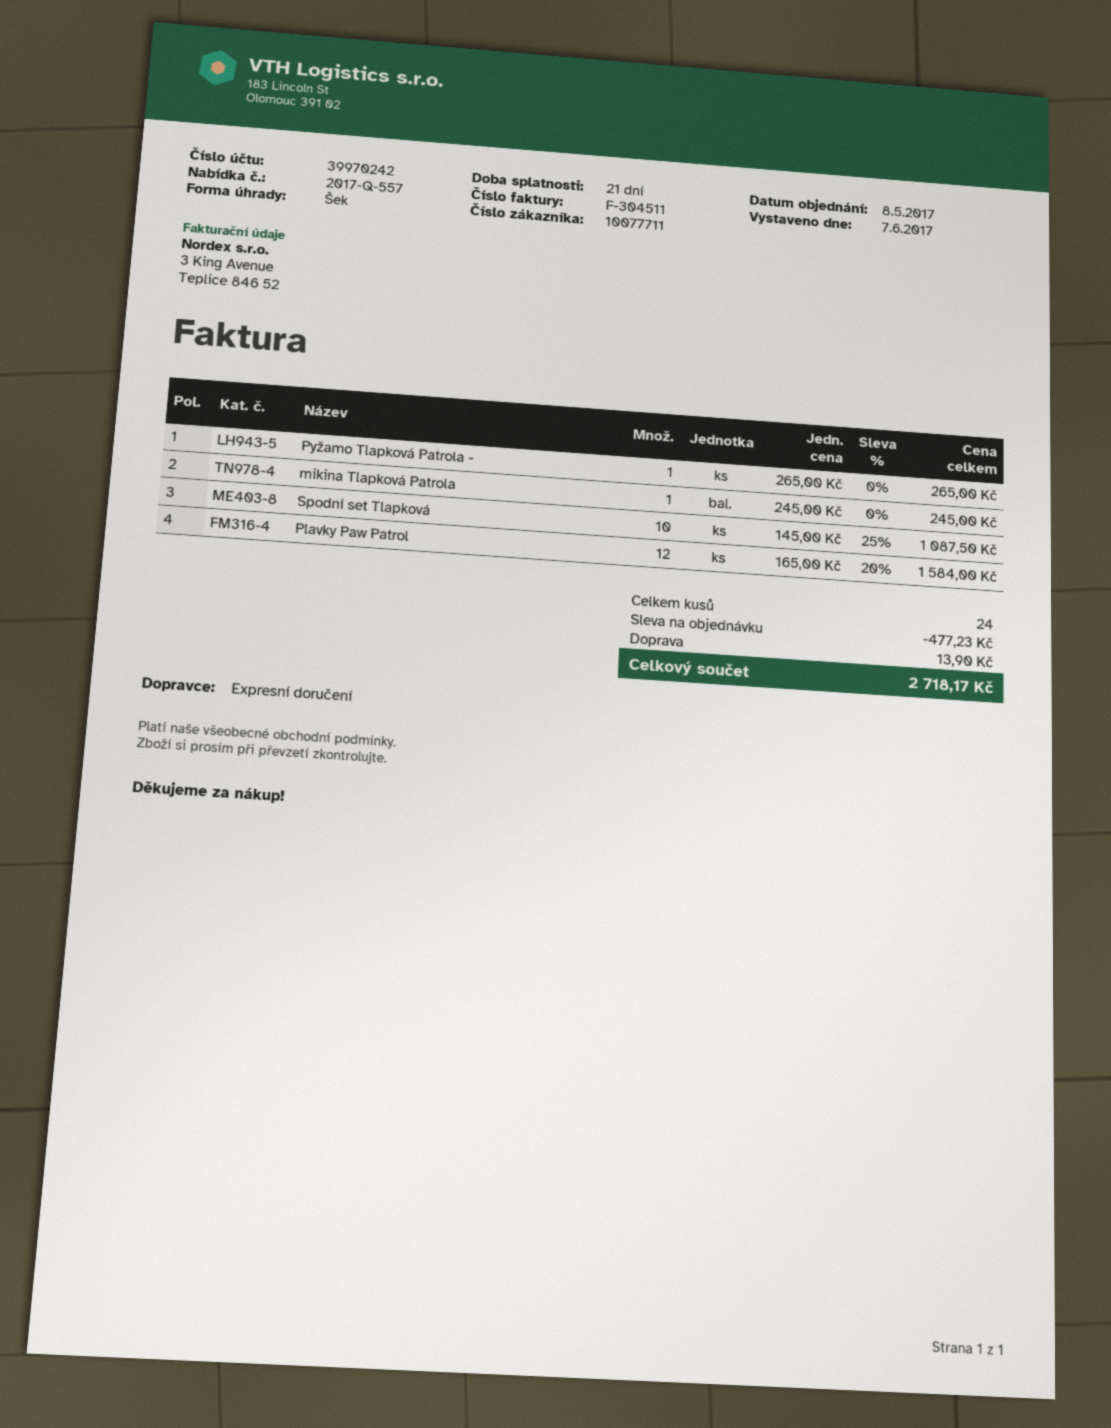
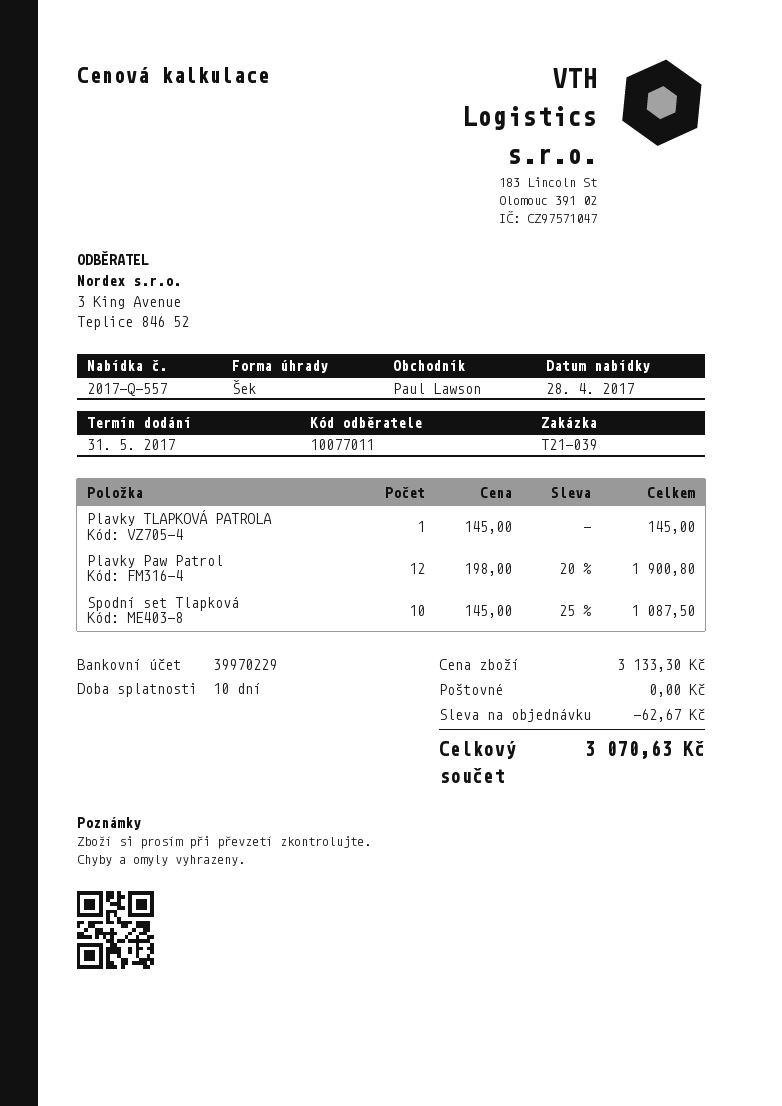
payment terms: 21 days -> 10 days
customer number: 10077711 -> 10077011
bank account: 39970242 -> 39970229
Pyžamo Tlapková Patrola -: 1 x 265.00 = 265.00 -> none
mikina Tlapková Patrola: 1 x 245.00 = 245.00 -> none
Plavky Paw Patrol: 12 x 165.00 - 20% = 1584.00 -> 12 x 198.00 - 20% = 1900.80
Plavky TLAPKOVÁ PATROLA: none -> 1 x 145.00 = 145.00
discount: 477.23 -> 62.67
shipping: 13.90 -> 0.00
total: 2718.17 -> 3070.63

